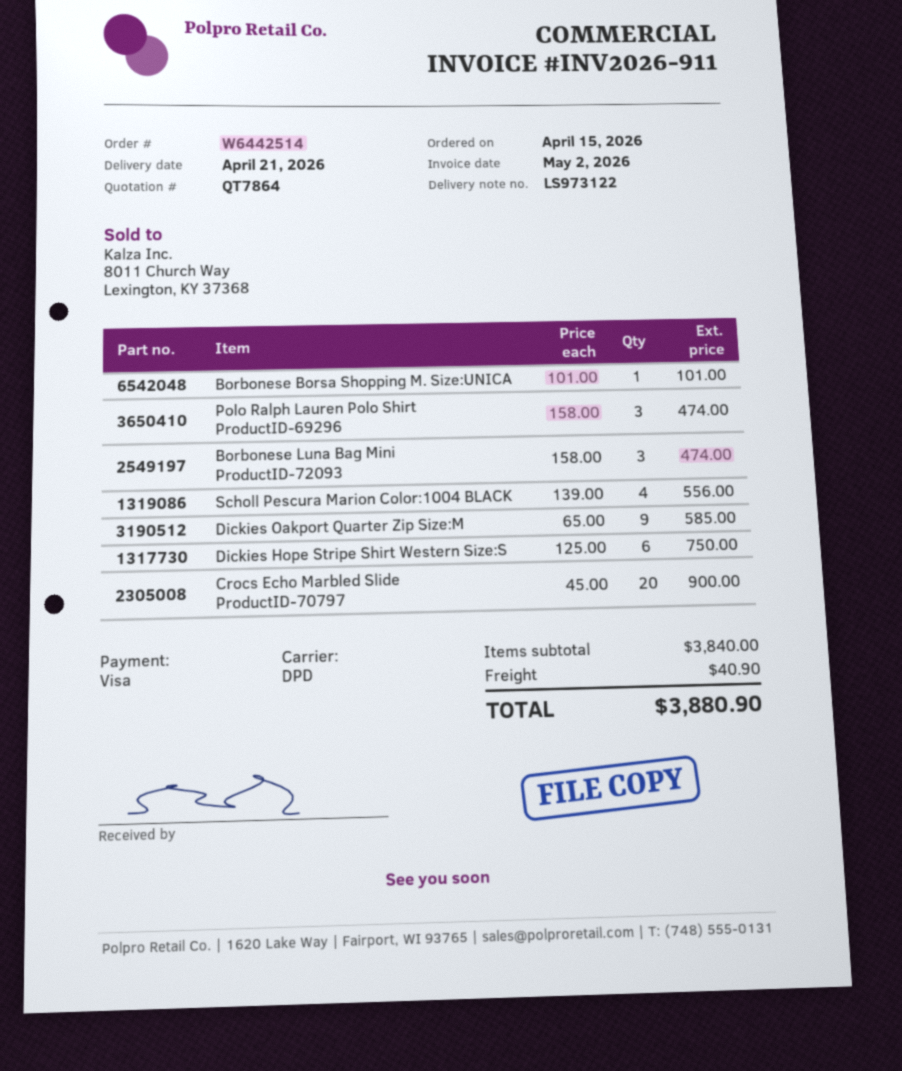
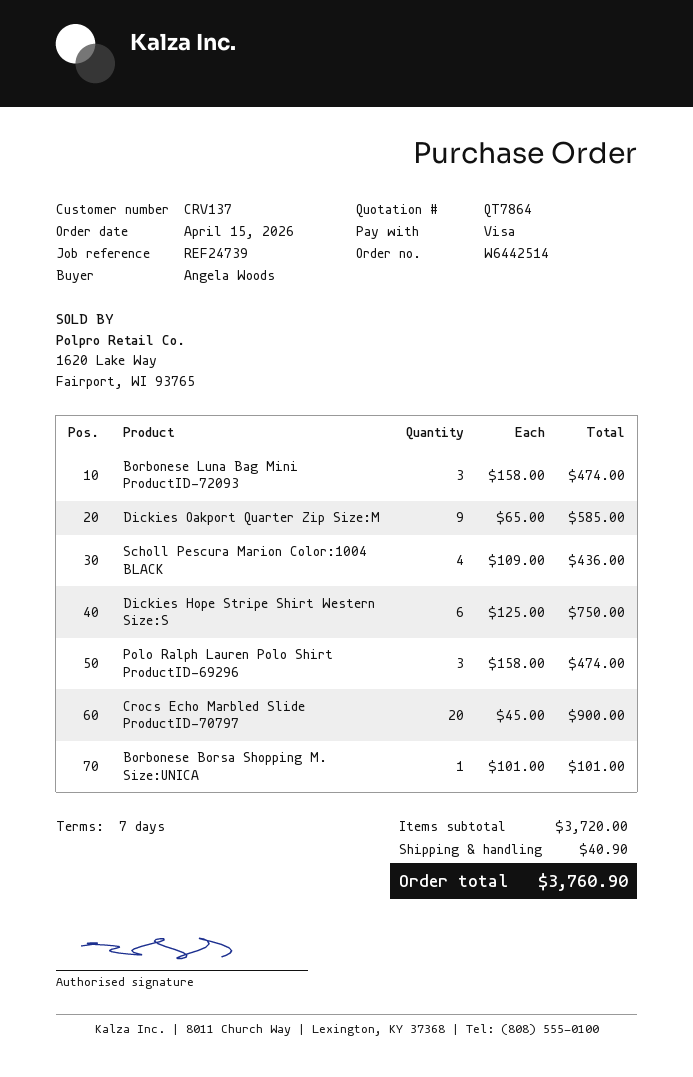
Scholl Pescura Marion Color:1004 BLACK: 4 x 139.00 = 556.00 -> 4 x 109.00 = 436.00
subtotal: 3840.00 -> 3720.00
total: 3880.90 -> 3760.90

